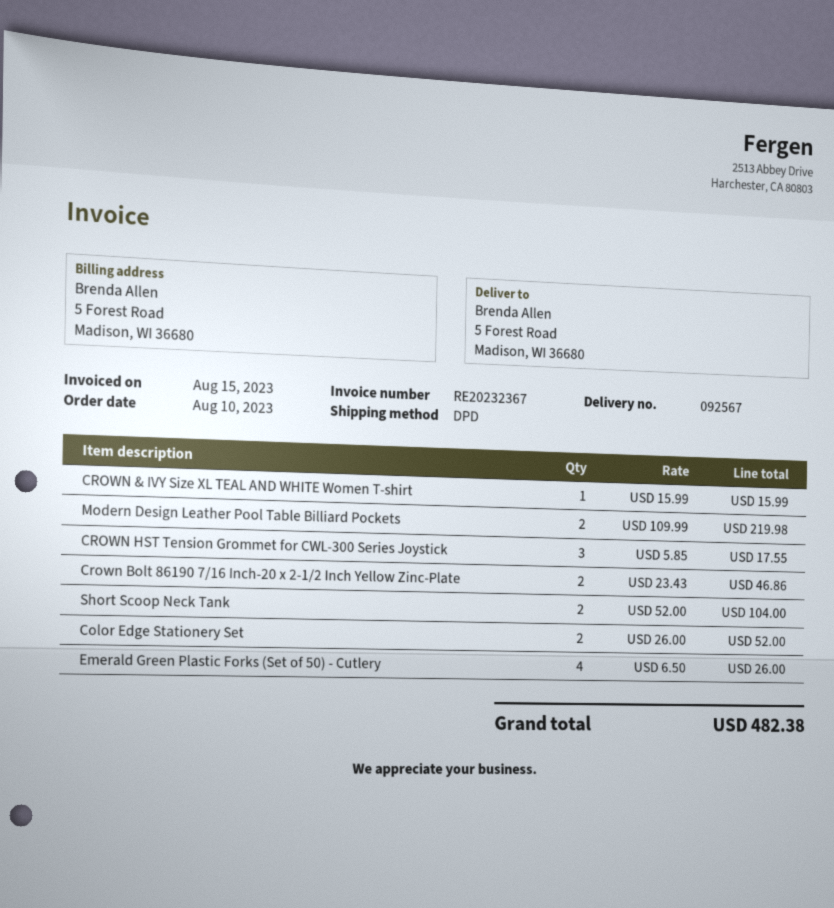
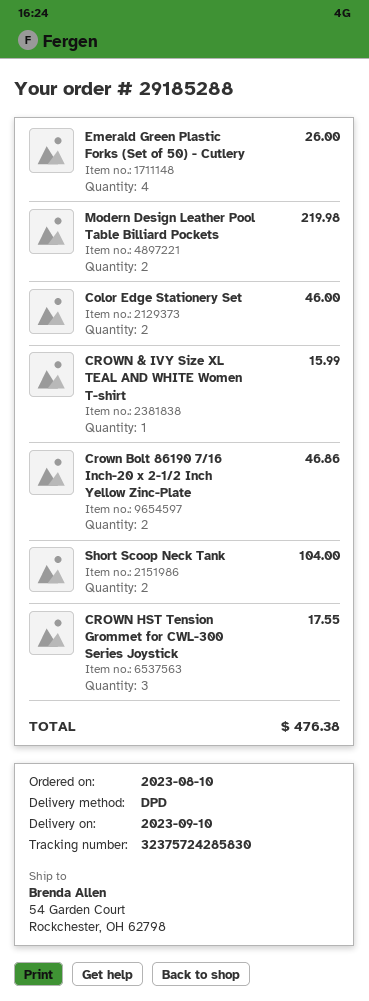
ship to: 5 Forest Road, Madison, WI 36680 -> 54 Garden Court, Rockchester, OH 62798
Color Edge Stationery Set: 2 for 52.00 -> 2 for 46.00
total: 482.38 -> 476.38

